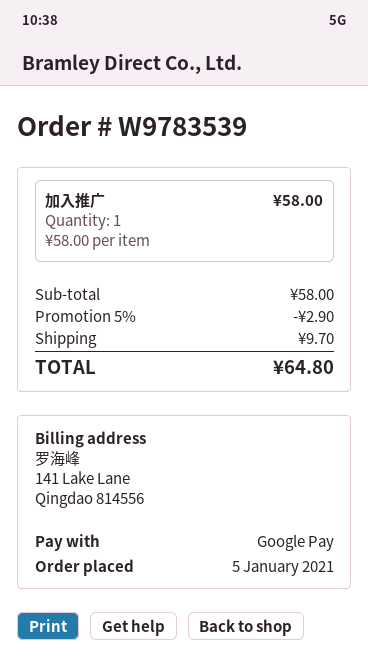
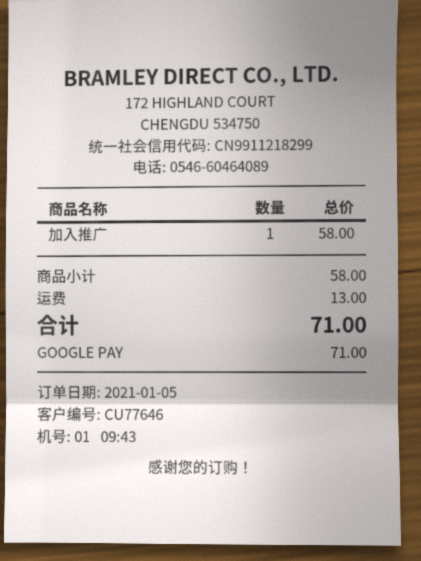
discount: 5% = 2.90 -> none
shipping: 9.70 -> 13.00
total: 64.80 -> 71.00

